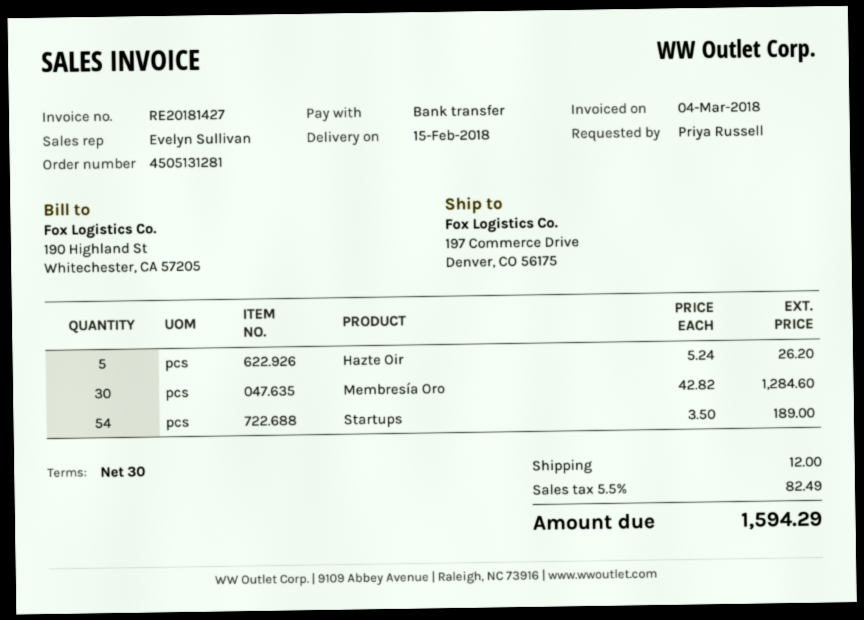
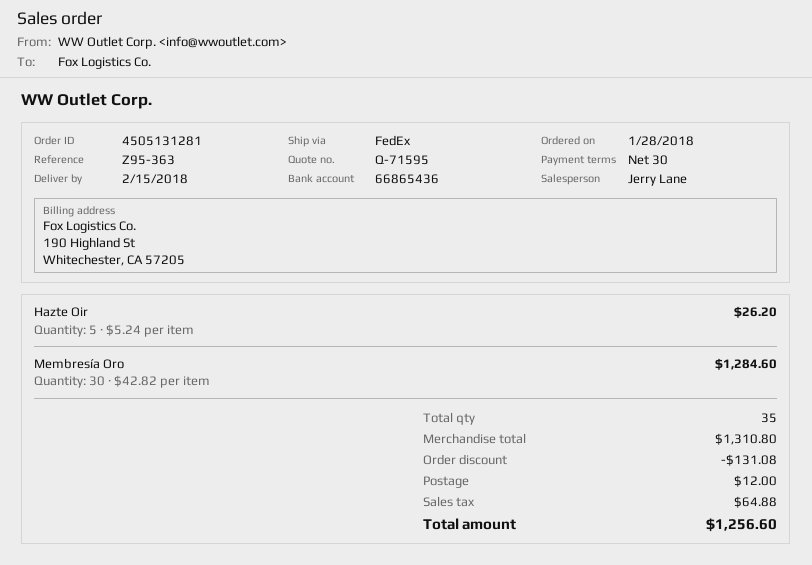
sales rep: Evelyn Sullivan -> Jerry Lane
Startups: 54 x 3.50 = 189.00 -> none
discount: none -> 131.08
tax: 82.49 -> 64.88
total: 1594.29 -> 1256.60

